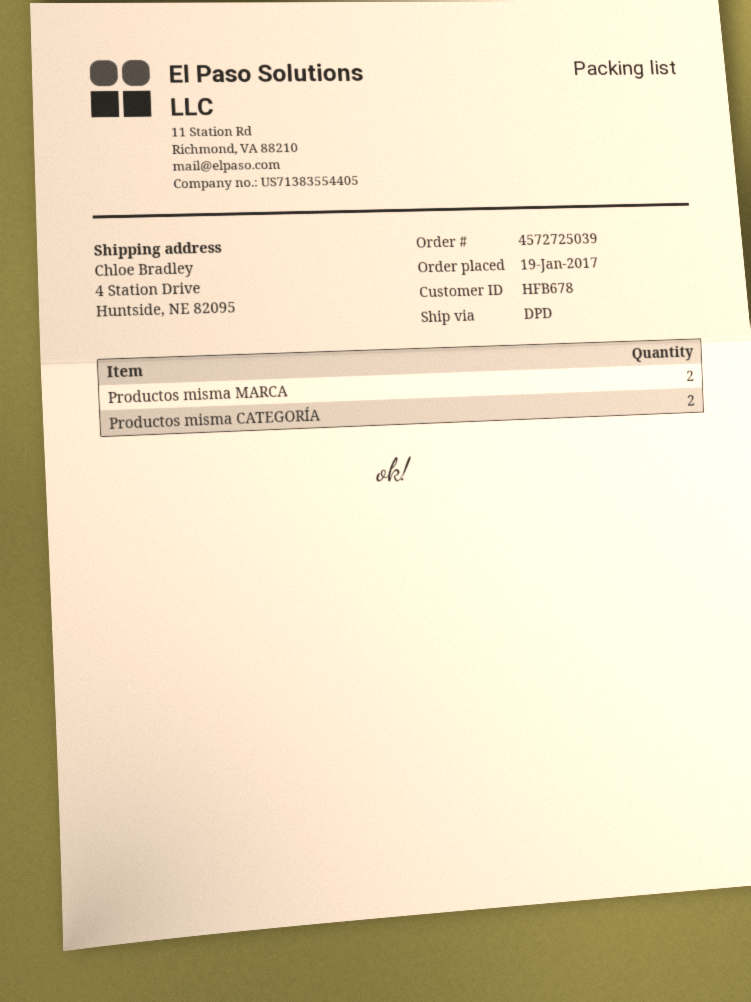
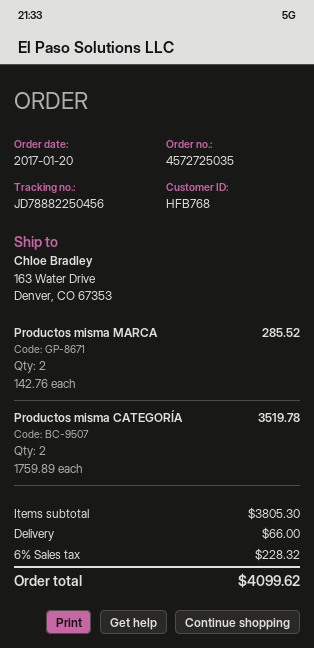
order number: 4572725039 -> 4572725035
order date: 2017-01-19 -> 2017-01-20
customer number: HFB678 -> HFB768
ship to: 4 Station Drive, Huntside, NE 82095 -> 163 Water Drive, Denver, CO 67353

